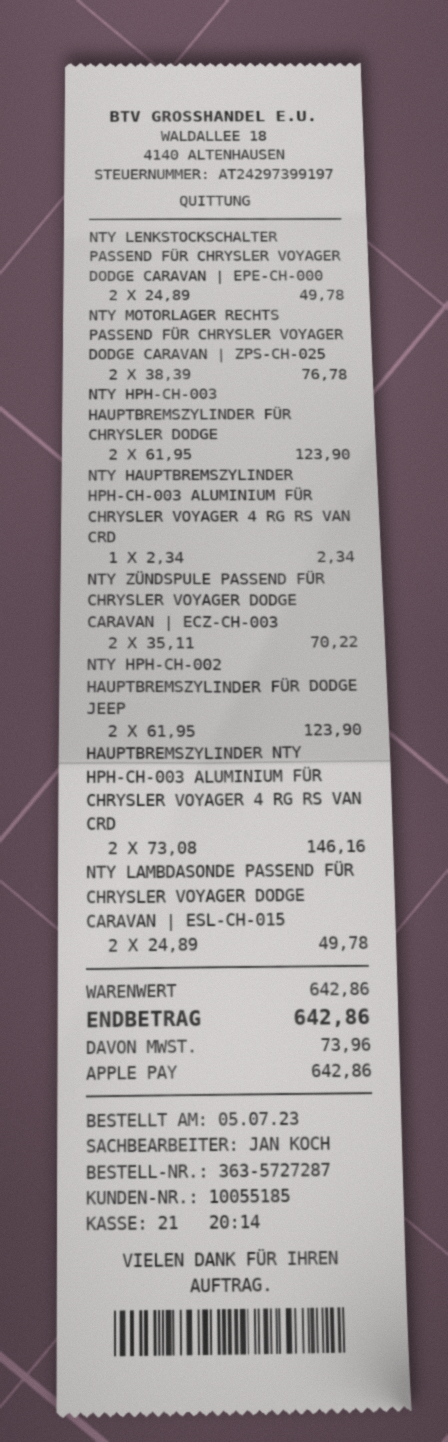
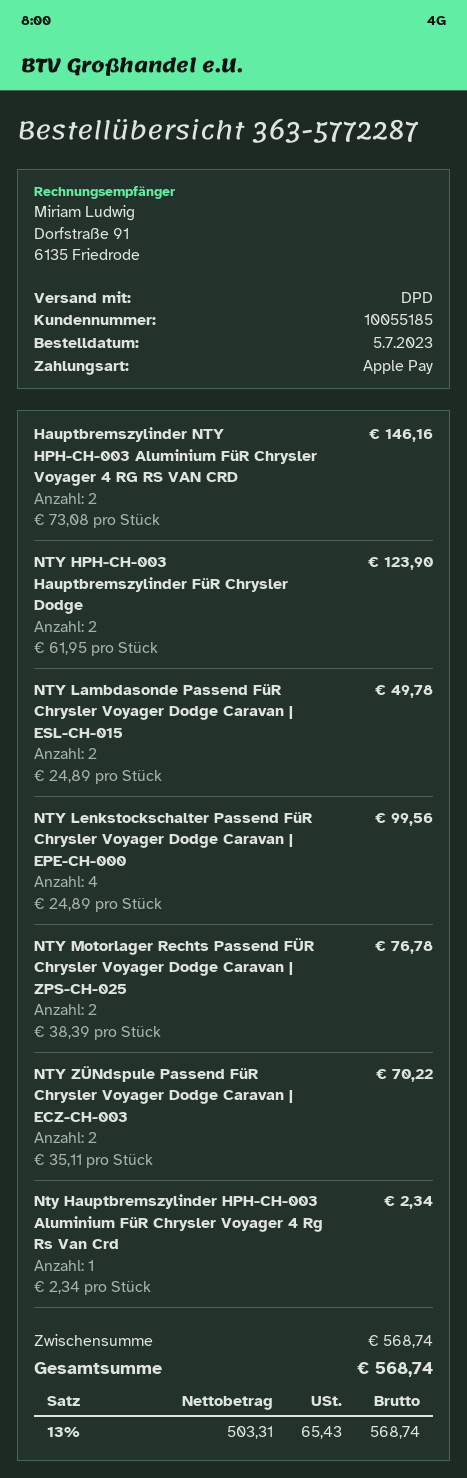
order number: 363-5727287 -> 363-5772287
NTY LENKSTOCKSCHALTER PASSEND FÜR CHRYSLER VOYAGER DODGE CARAVAN | EPE-CH-000: 2 x 24.89 = 49.78 -> 4 x 24.89 = 99.56
NTY HPH-CH-002 HAUPTBREMSZYLINDER FÜR DODGE JEEP: 2 x 61.95 = 123.90 -> none
subtotal: 642.86 -> 568.74
tax: 73.96 -> 65.43
total: 642.86 -> 568.74

